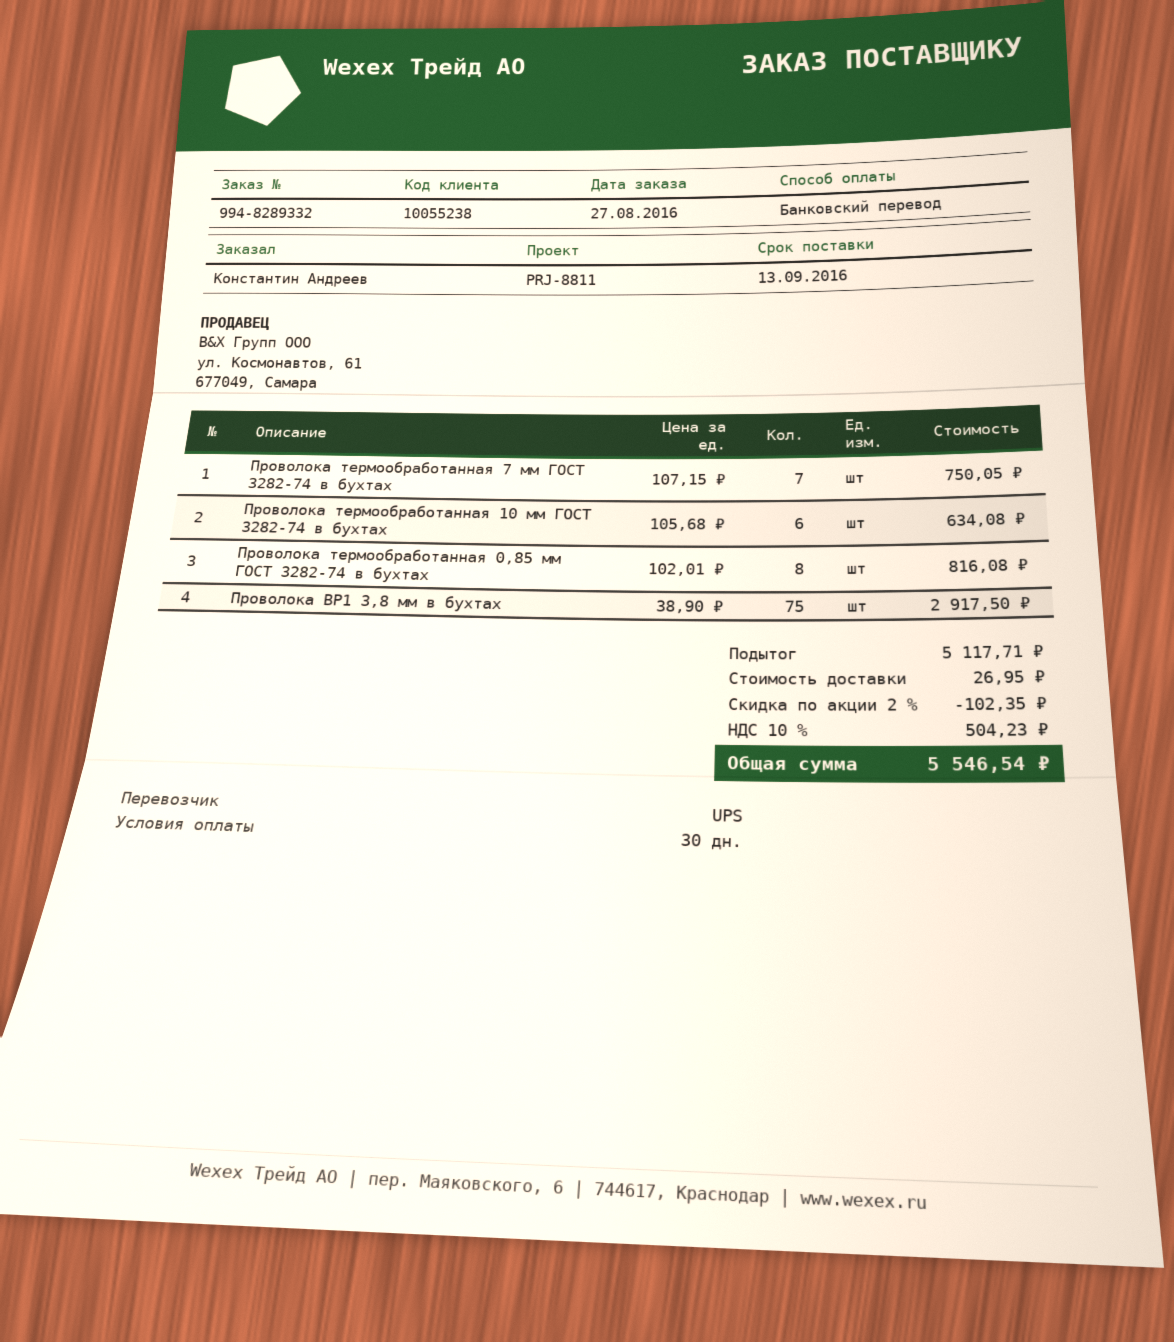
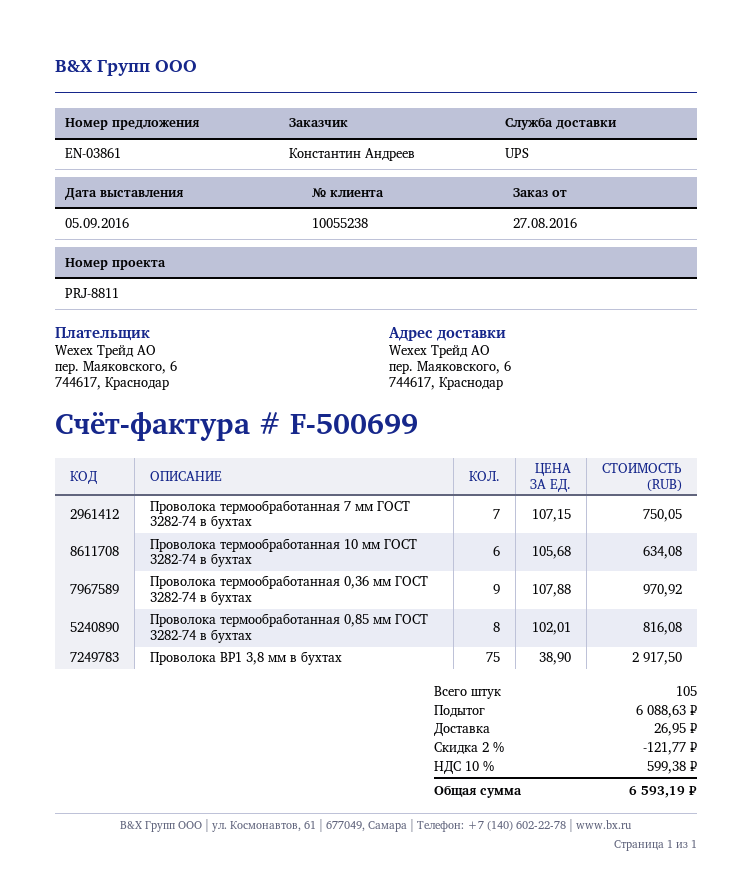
Проволока термообработанная 0,36 мм ГОСТ 3282-74 в бухтах: none -> 9 x 107.88 = 970.92
subtotal: 5117.71 -> 6088.63
discount: 2% = 102.35 -> 2% = 121.77
tax: 10% = 504.23 -> 10% = 599.38
total: 5546.54 -> 6593.19

